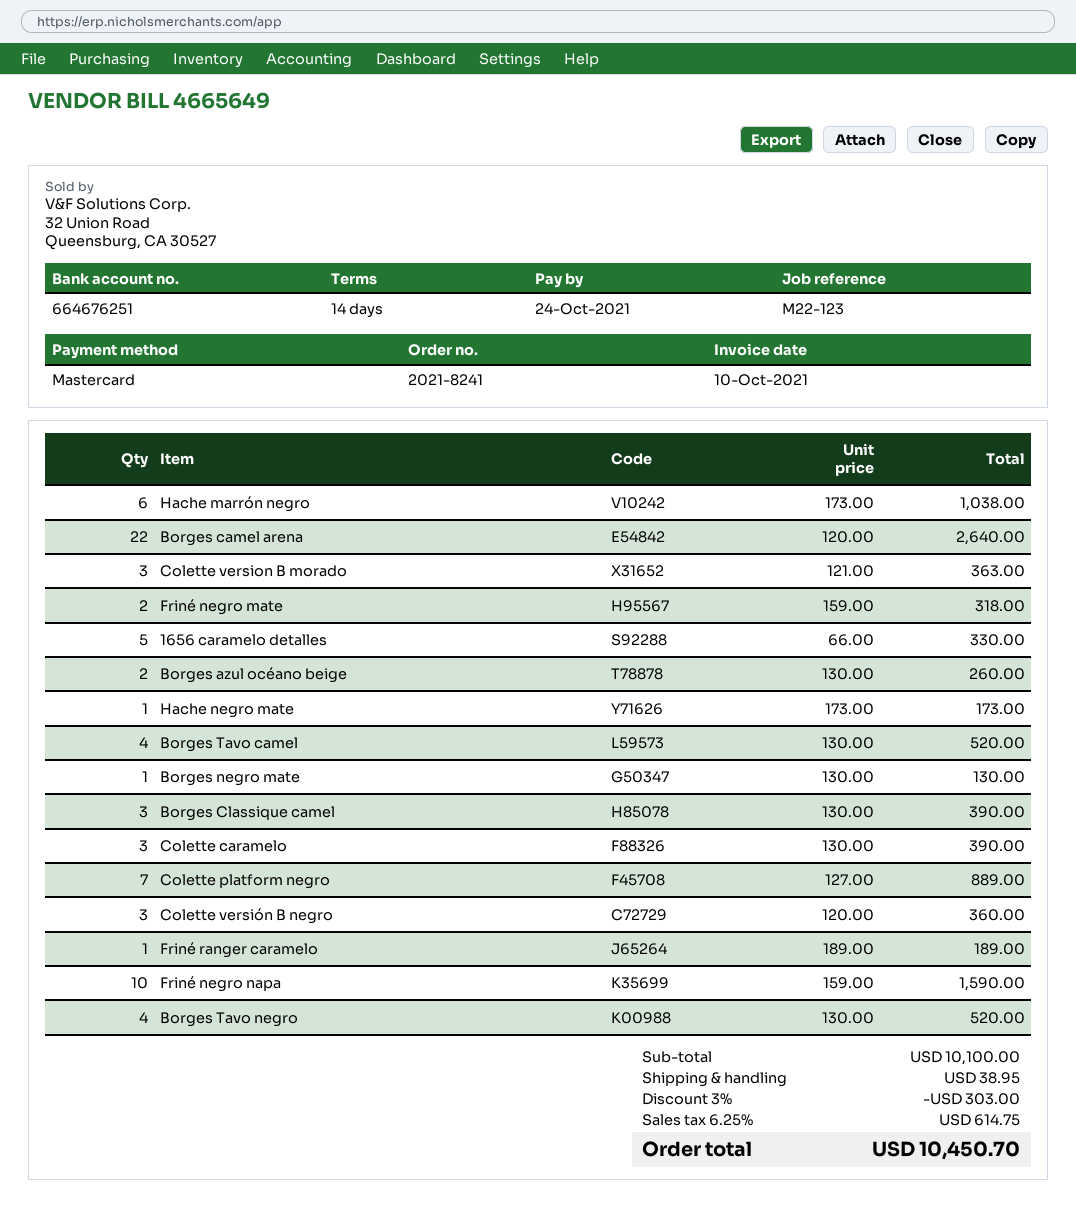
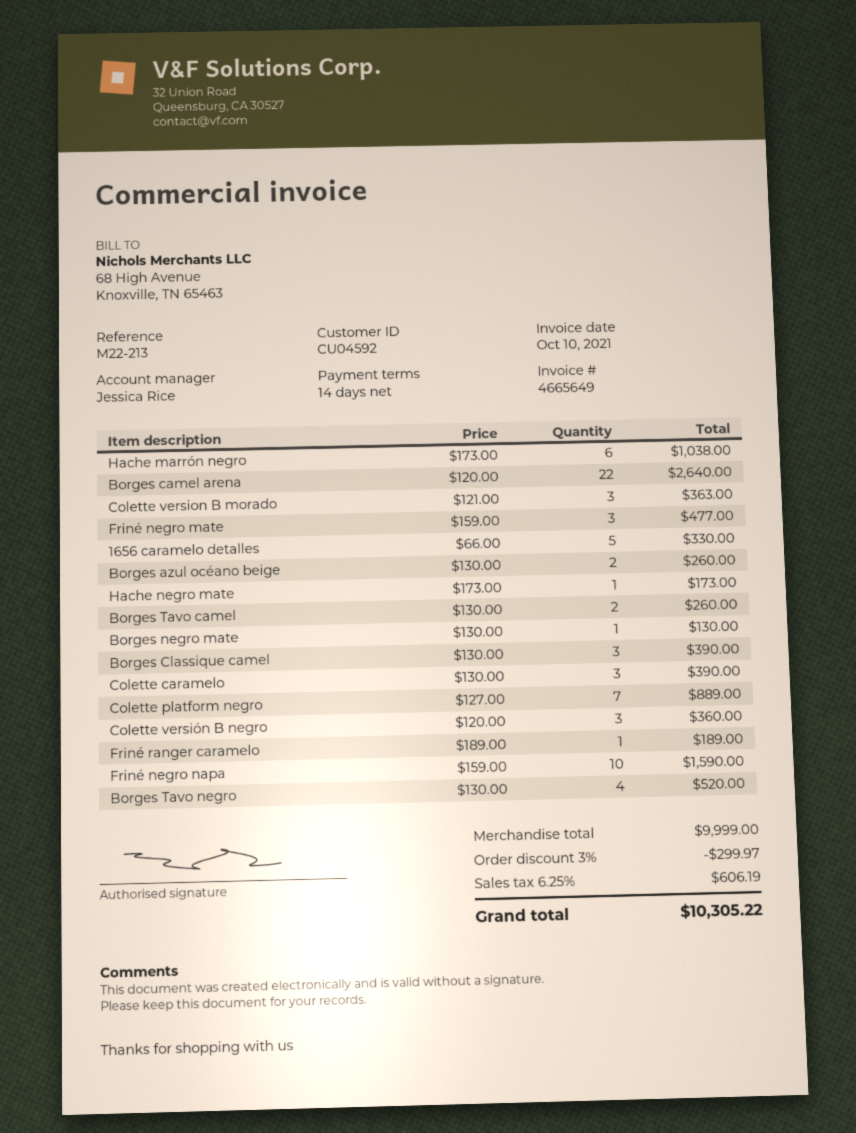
reference: M22-123 -> M22-213
Friné negro mate: 2 x 159.00 = 318.00 -> 3 x 159.00 = 477.00
Borges Tavo camel: 4 x 130.00 = 520.00 -> 2 x 130.00 = 260.00
subtotal: 10100.00 -> 9999.00
discount: 3% = 303.00 -> 3% = 299.97
shipping: 38.95 -> none
tax: 6.25% = 614.75 -> 6.25% = 606.19
total: 10450.70 -> 10305.22

